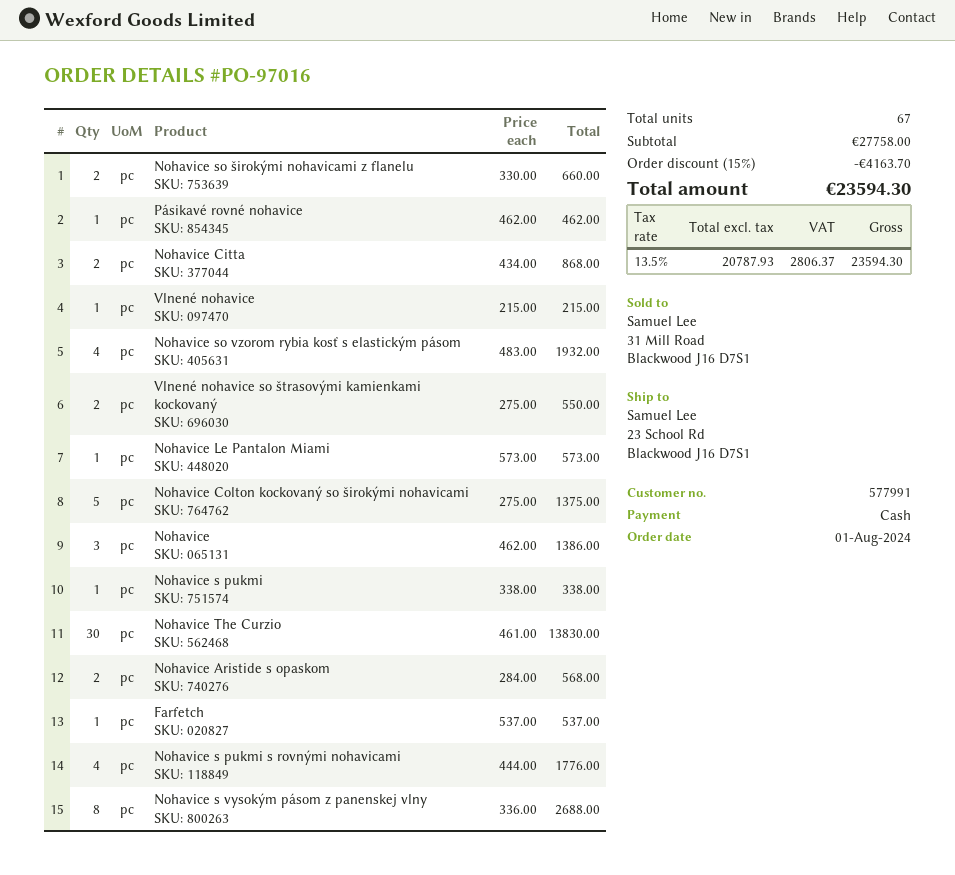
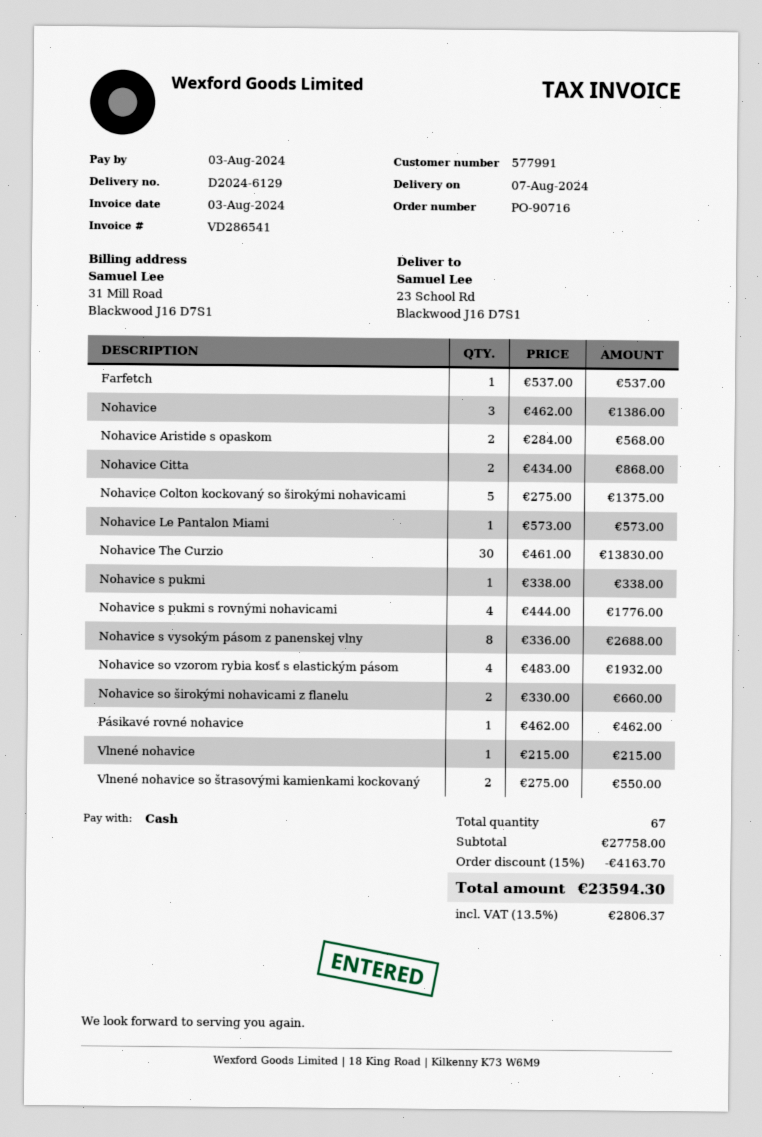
order number: PO-97016 -> PO-90716

